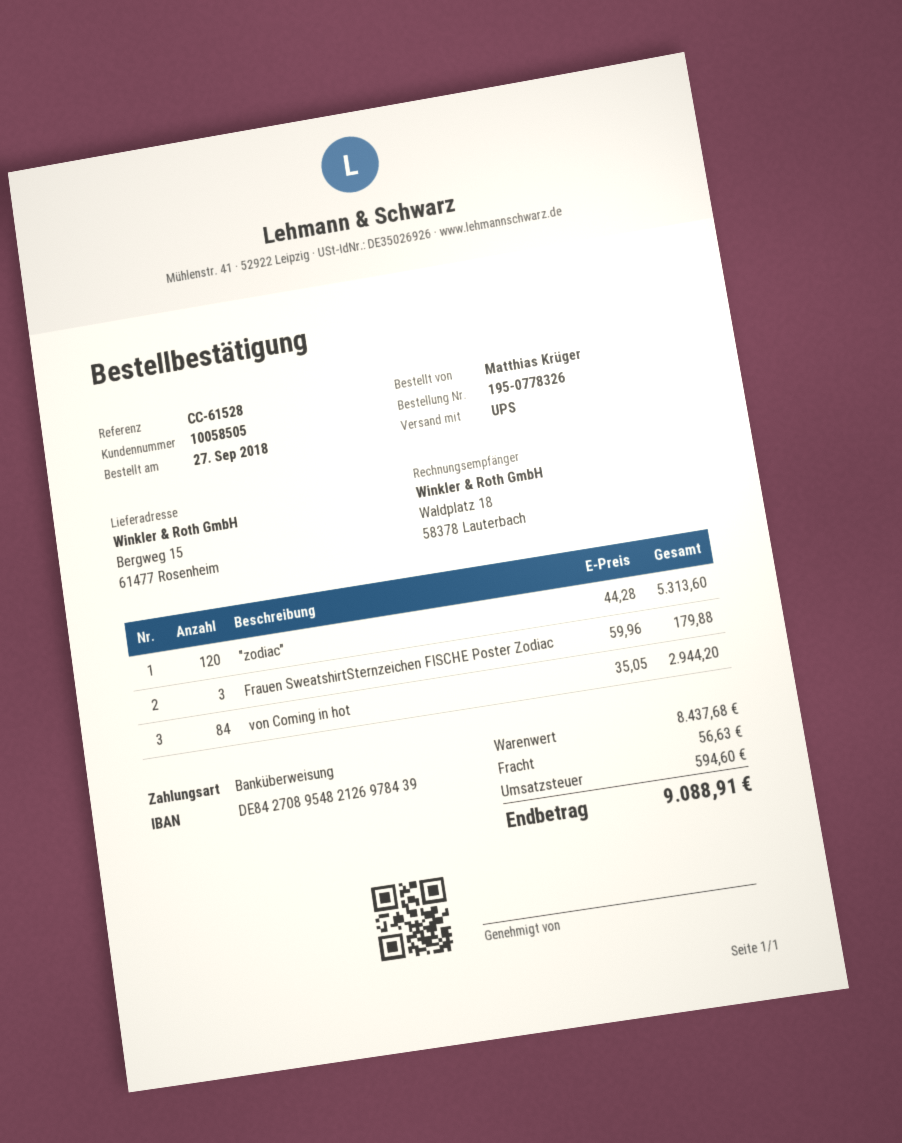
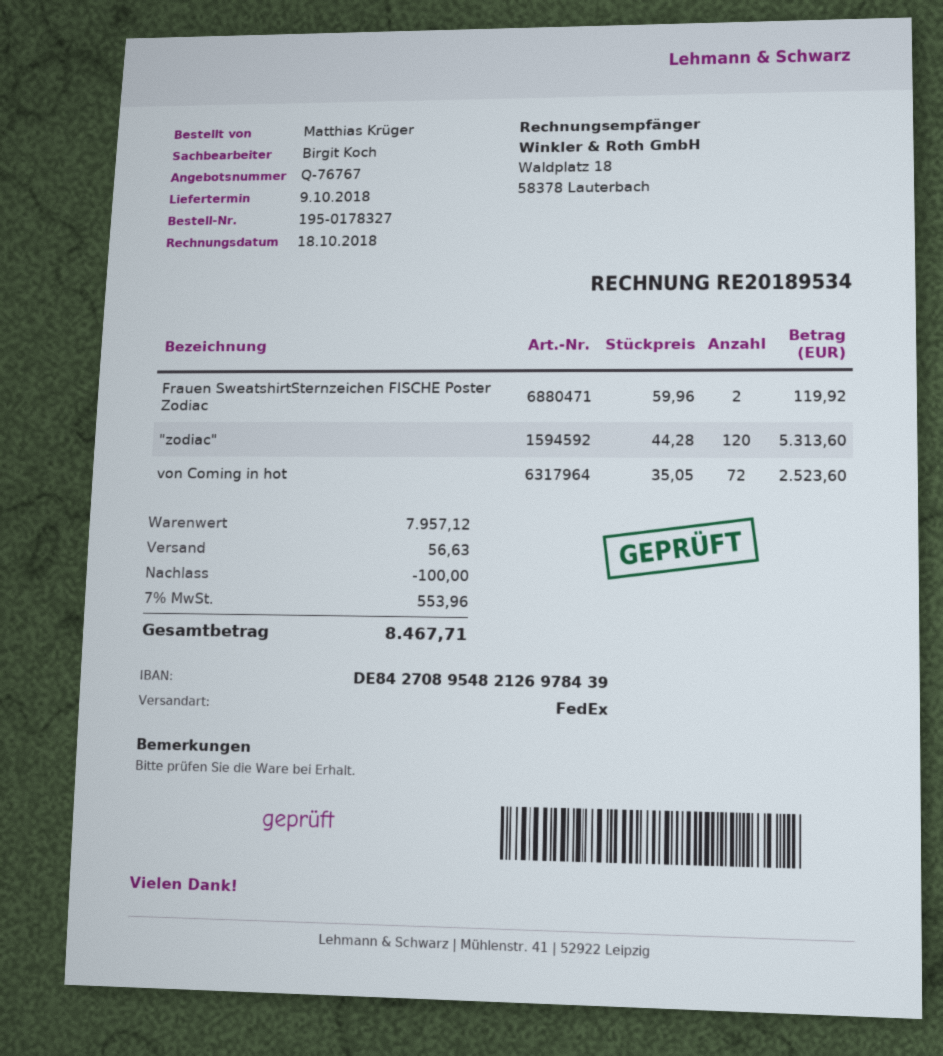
order number: 195-0778326 -> 195-0178327
shipping method: UPS -> FedEx
Frauen SweatshirtSternzeichen FISCHE Poster Zodiac: 3 x 59.96 = 179.88 -> 2 x 59.96 = 119.92
von Coming in hot: 84 x 35.05 = 2944.20 -> 72 x 35.05 = 2523.60
subtotal: 8437.68 -> 7957.12
discount: none -> 100.00
tax: 594.60 -> 553.96
total: 9088.91 -> 8467.71

